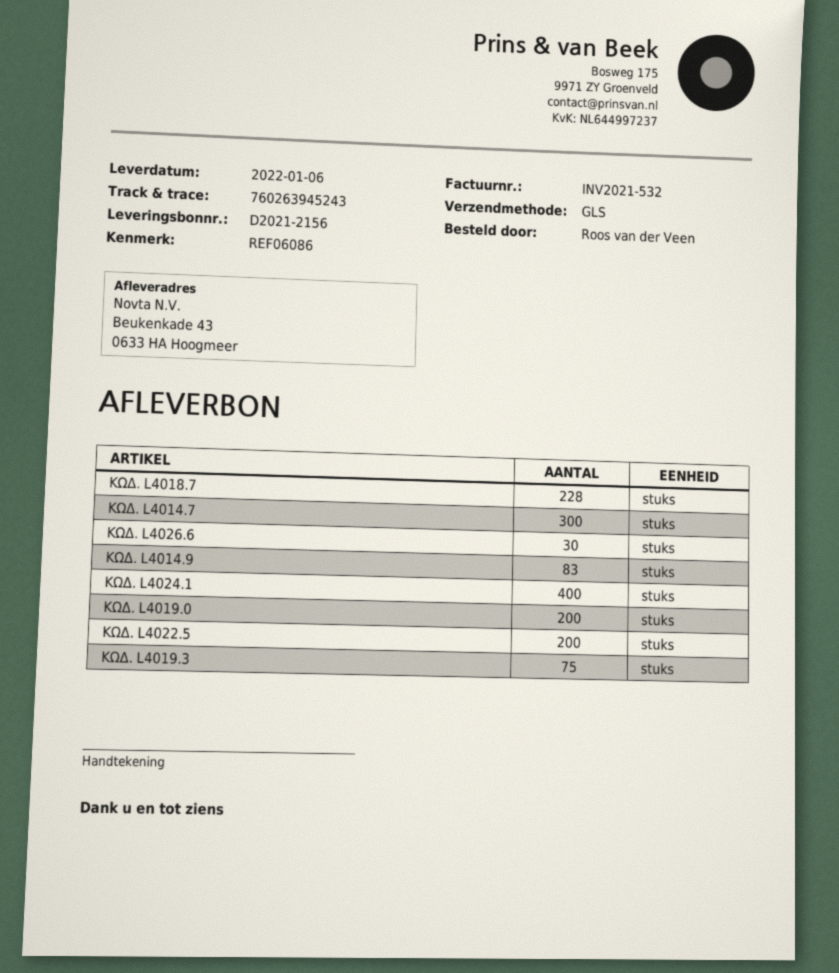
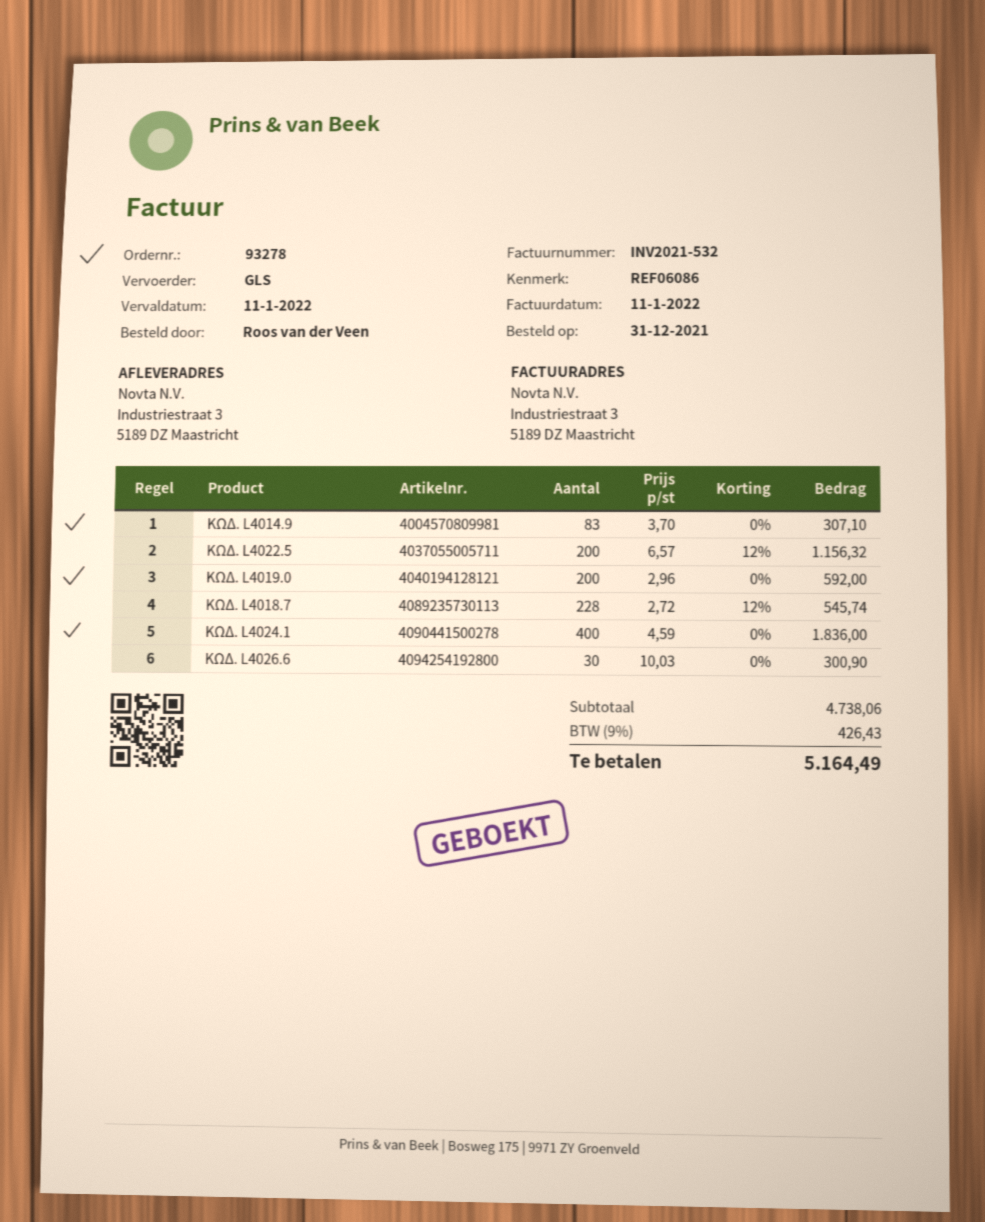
ship to: Beukenkade 43, 0633 HA Hoogmeer -> Industriestraat 3, 5189 DZ Maastricht
ΚΩΔ. L4014.7: 300 -> none
ΚΩΔ. L4019.3: 75 -> none

